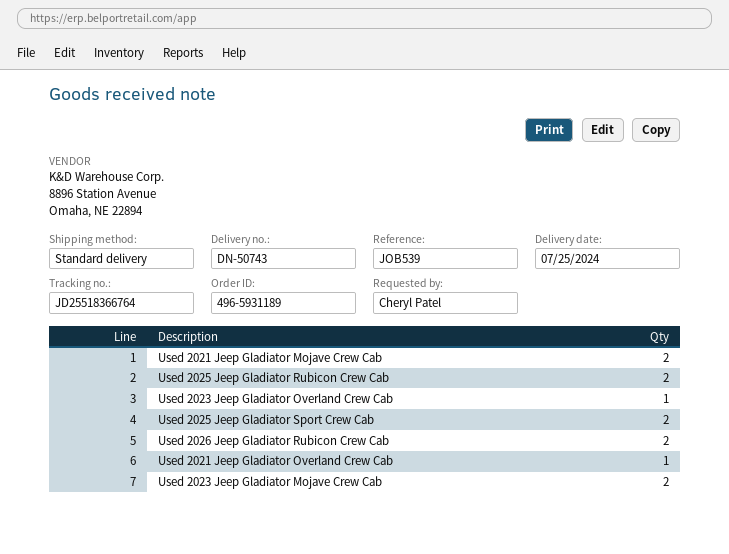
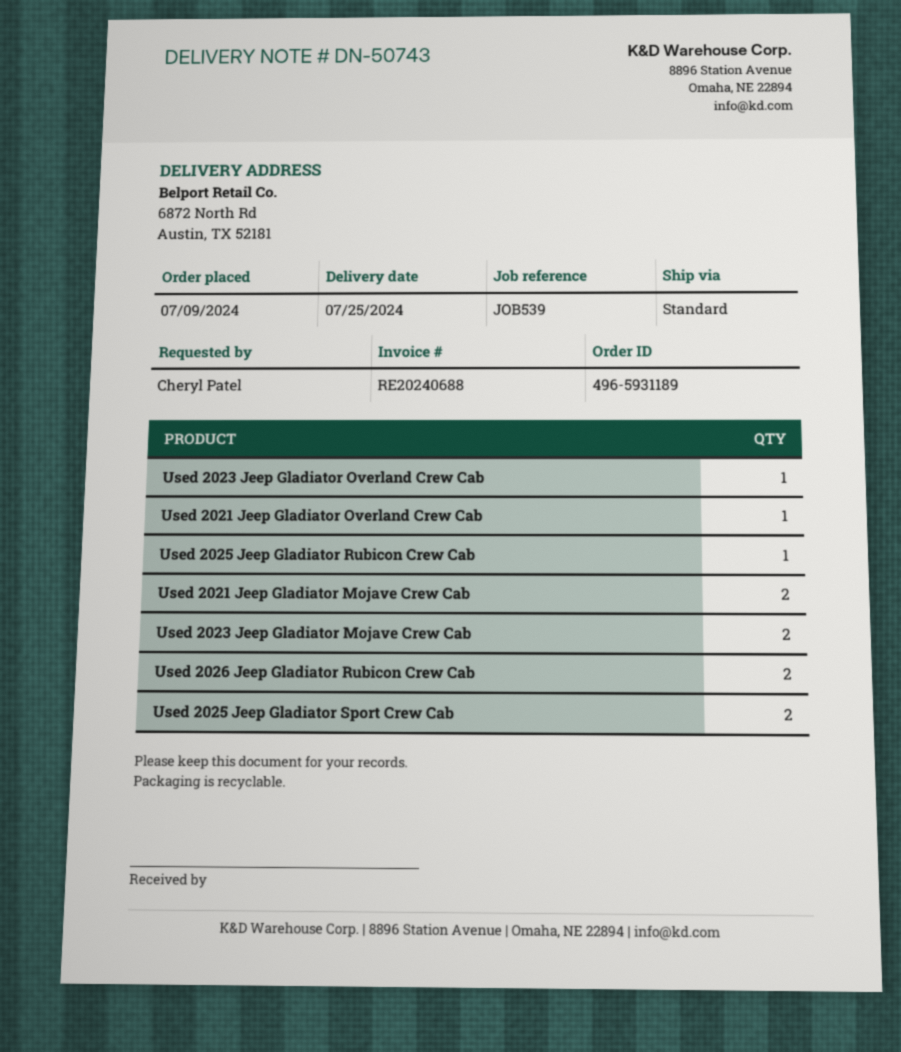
Used 2025 Jeep Gladiator Rubicon Crew Cab: 2 -> 1

